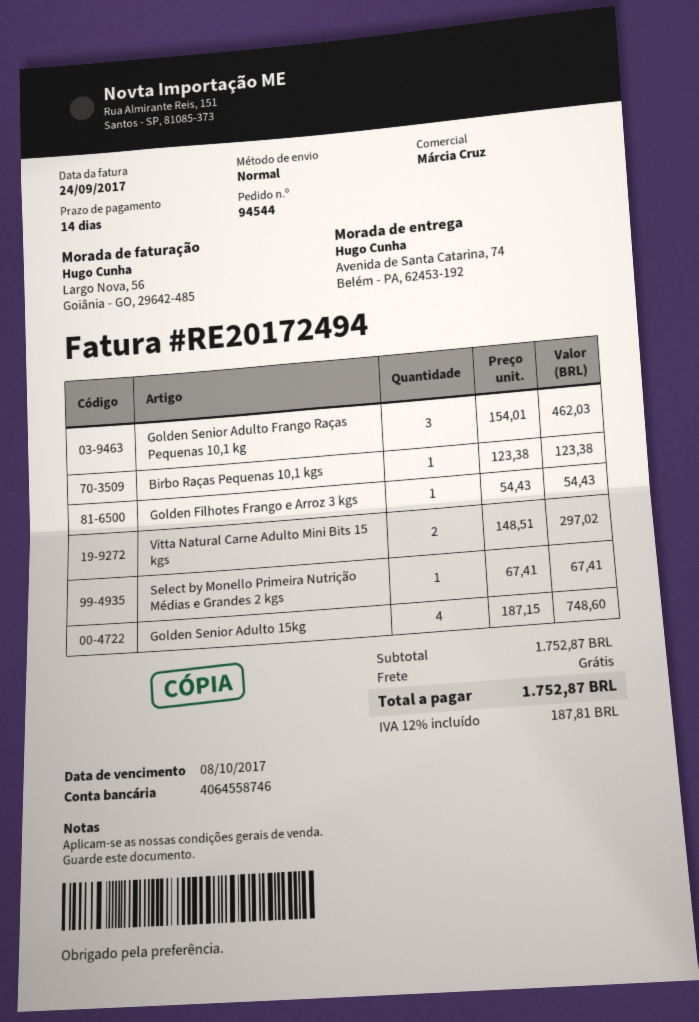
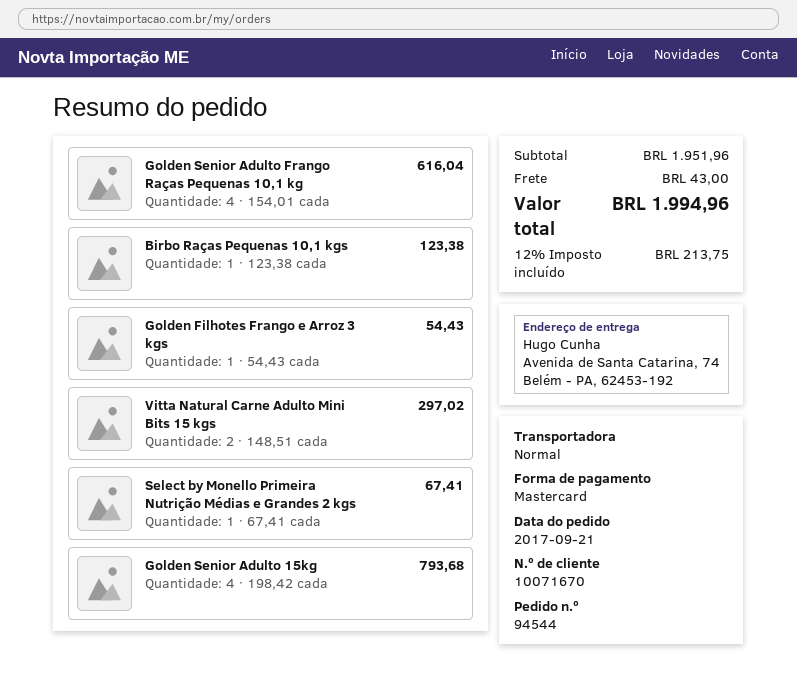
Golden Senior Adulto Frango Raças Pequenas 10,1 kg: 3 x 154.01 = 462.03 -> 4 x 154.01 = 616.04
Golden Senior Adulto 15kg: 4 x 187.15 = 748.60 -> 4 x 198.42 = 793.68
subtotal: 1752.87 -> 1951.96
shipping: 0.00 -> 43.00
tax: 12% = 187.81 -> 12% = 213.75
total: 1752.87 -> 1994.96

